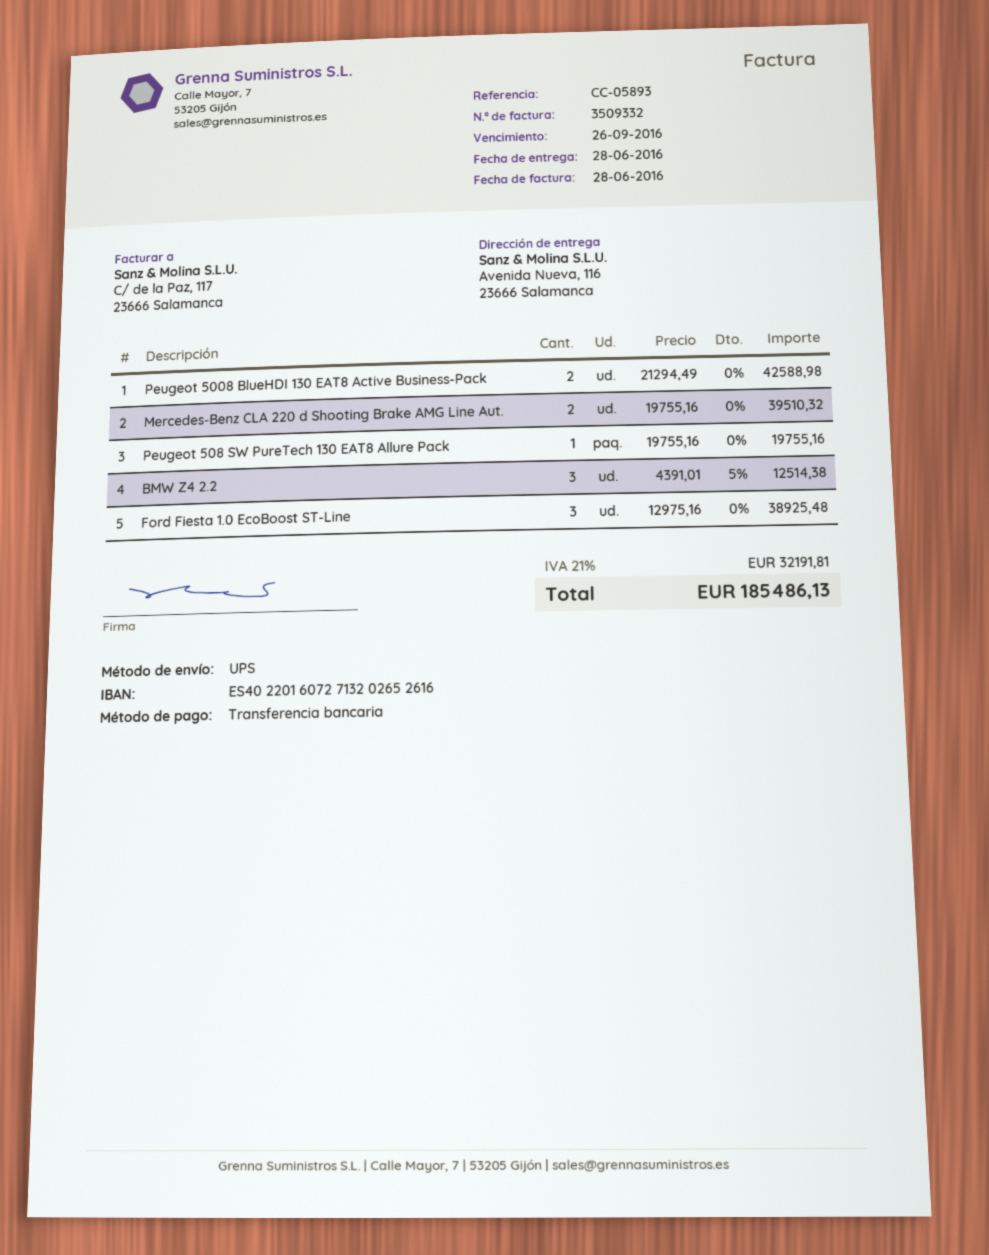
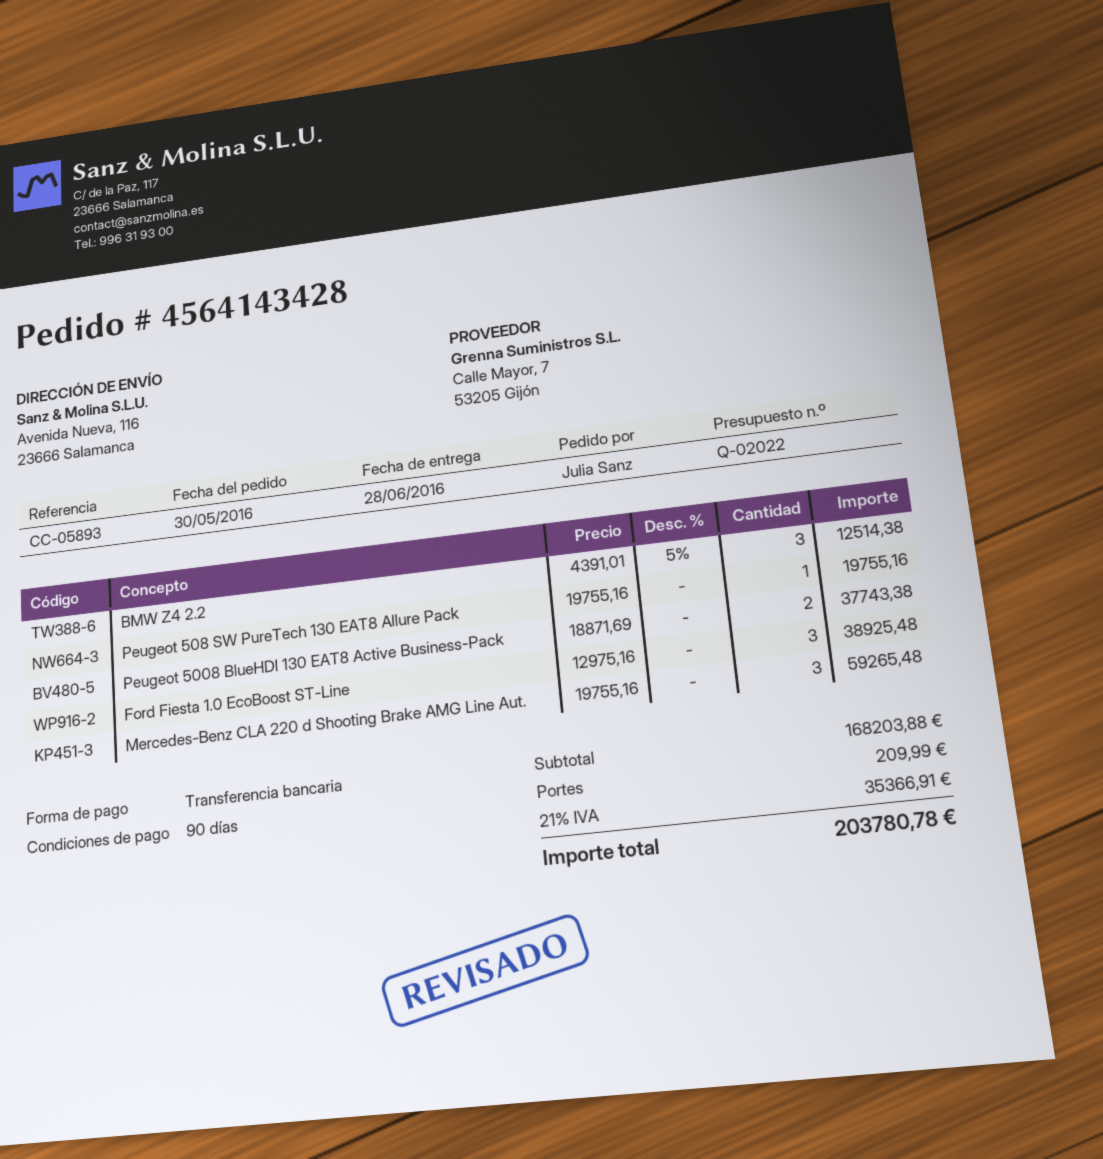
Peugeot 5008 BlueHDI 130 EAT8 Active Business-Pack: 2 x 21294.49 = 42588.98 -> 2 x 18871.69 = 37743.38
Mercedes-Benz CLA 220 d Shooting Brake AMG Line Aut.: 2 x 19755.16 = 39510.32 -> 3 x 19755.16 = 59265.48
shipping: none -> 209.99
tax: 21% = 32191.81 -> 21% = 35366.91
total: 185486.13 -> 203780.78

